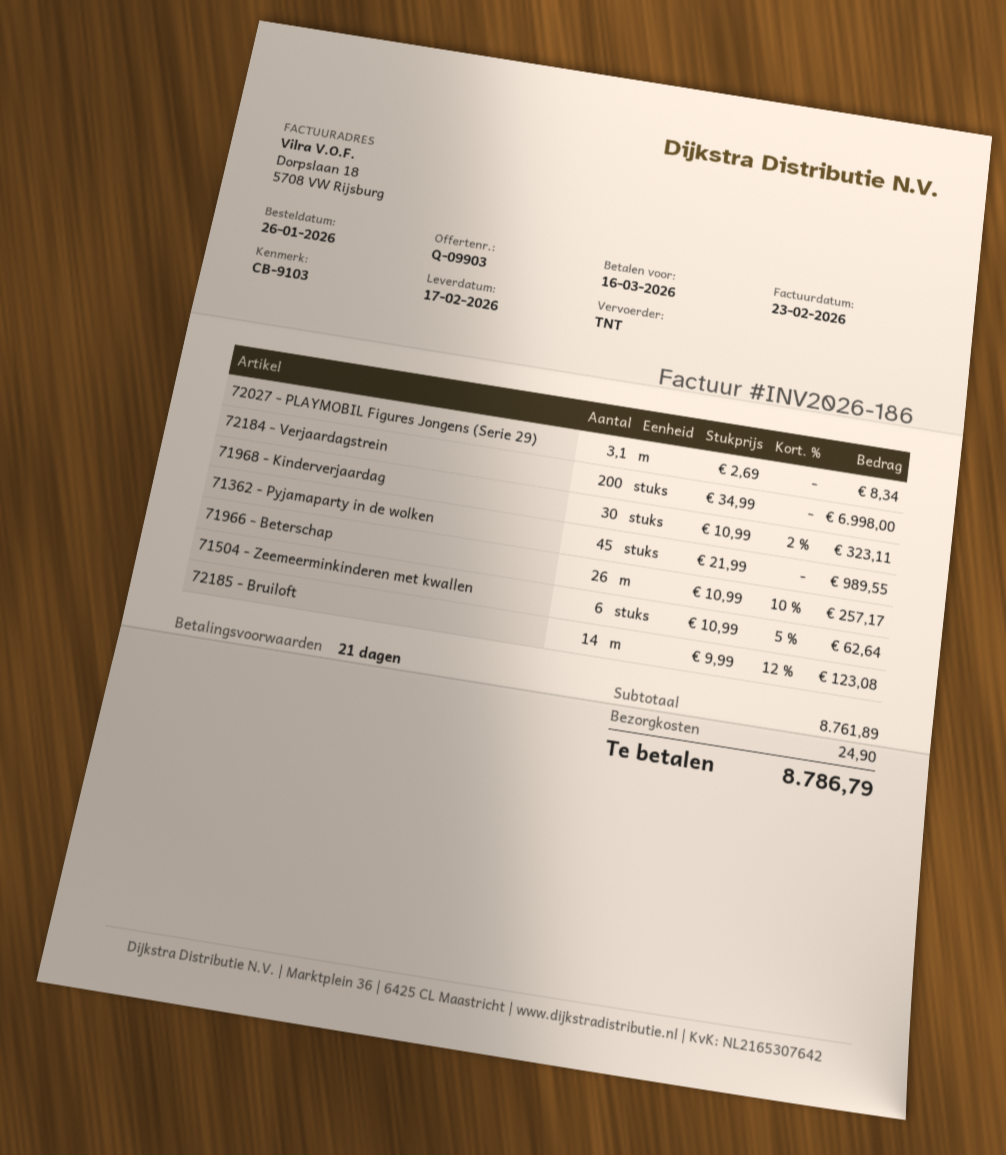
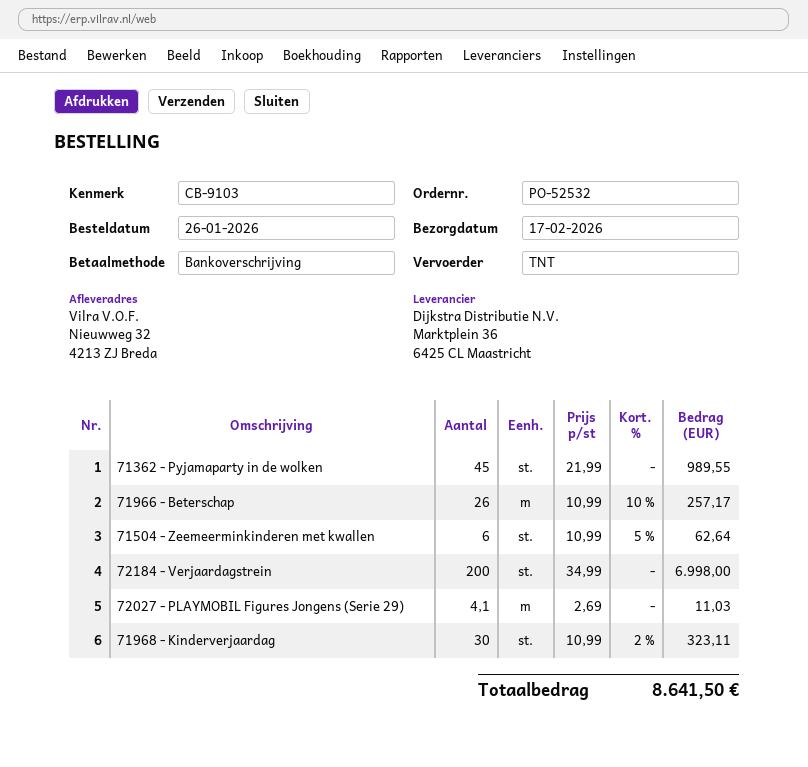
72027 - PLAYMOBIL Figures Jongens (Serie 29): 3.1 x 2.69 = 8.34 -> 4.1 x 2.69 = 11.03
72185 - Bruiloft: 14 x 9.99 - 12% = 123.08 -> none
shipping: 24.90 -> none
total: 8786.79 -> 8641.50

